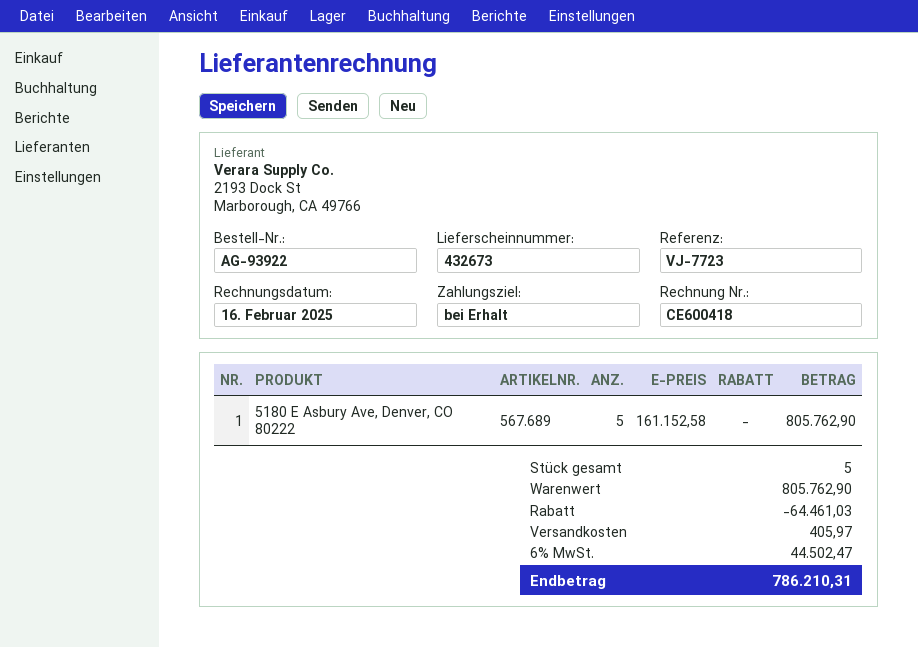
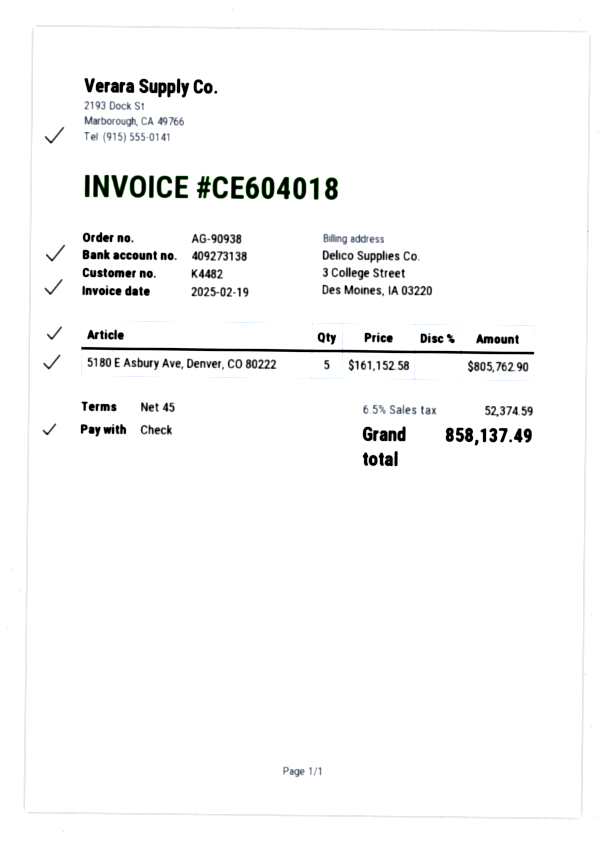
order number: AG-93922 -> AG-90938
invoice number: CE600418 -> CE604018
invoice date: 2025-02-16 -> 2025-02-19
payment terms: on receipt -> 45 days
discount: 64461.03 -> none
shipping: 405.97 -> none
tax: 6% = 44502.47 -> 6.5% = 52374.59
total: 786210.31 -> 858137.49

